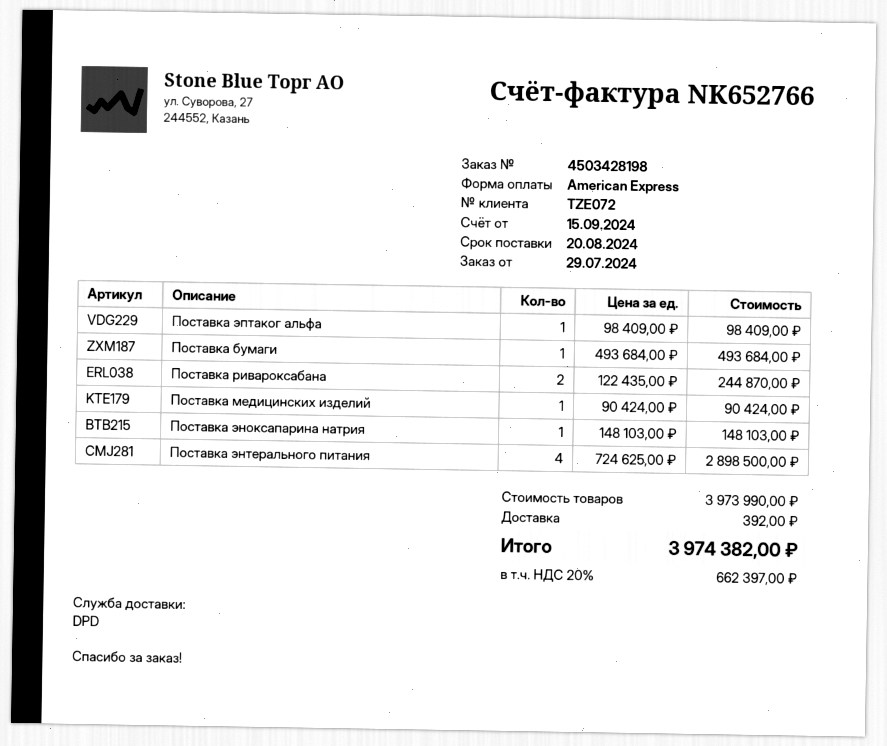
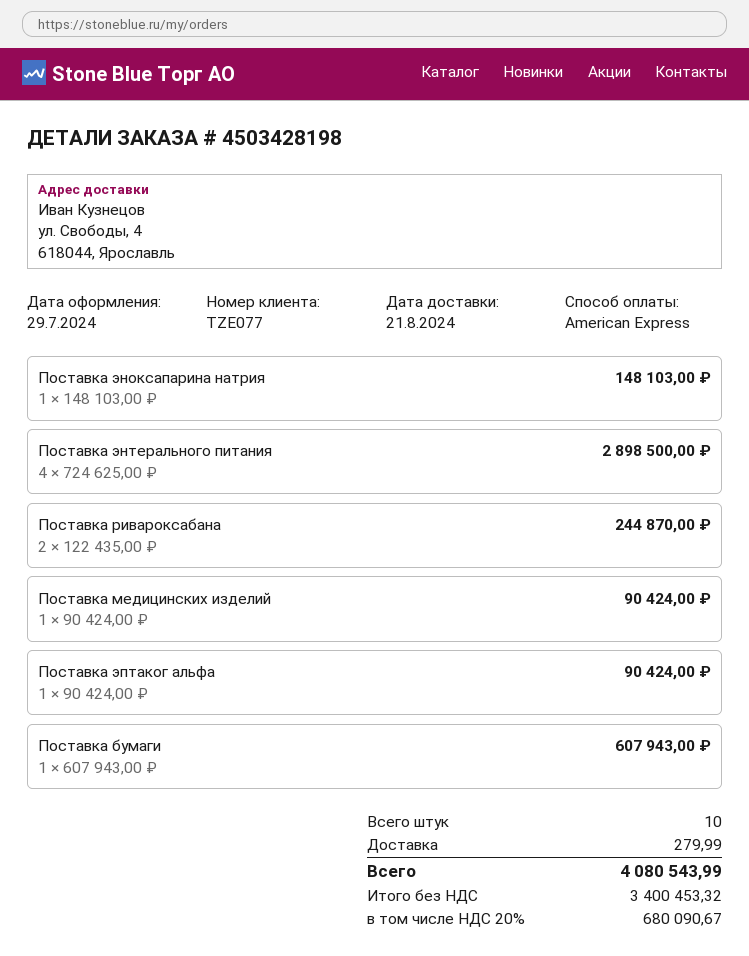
delivery date: 2024-08-20 -> 2024-08-21
customer number: TZE072 -> TZE077
Поставка эптаког альфа: 1 x 98409.00 = 98409.00 -> 1 x 90424.00 = 90424.00
Поставка бумаги: 1 x 493684.00 = 493684.00 -> 1 x 607943.00 = 607943.00
shipping: 392.00 -> 279.99
tax: 20% = 662397.00 -> 20% = 680090.67
total: 3974382.00 -> 4080543.99

